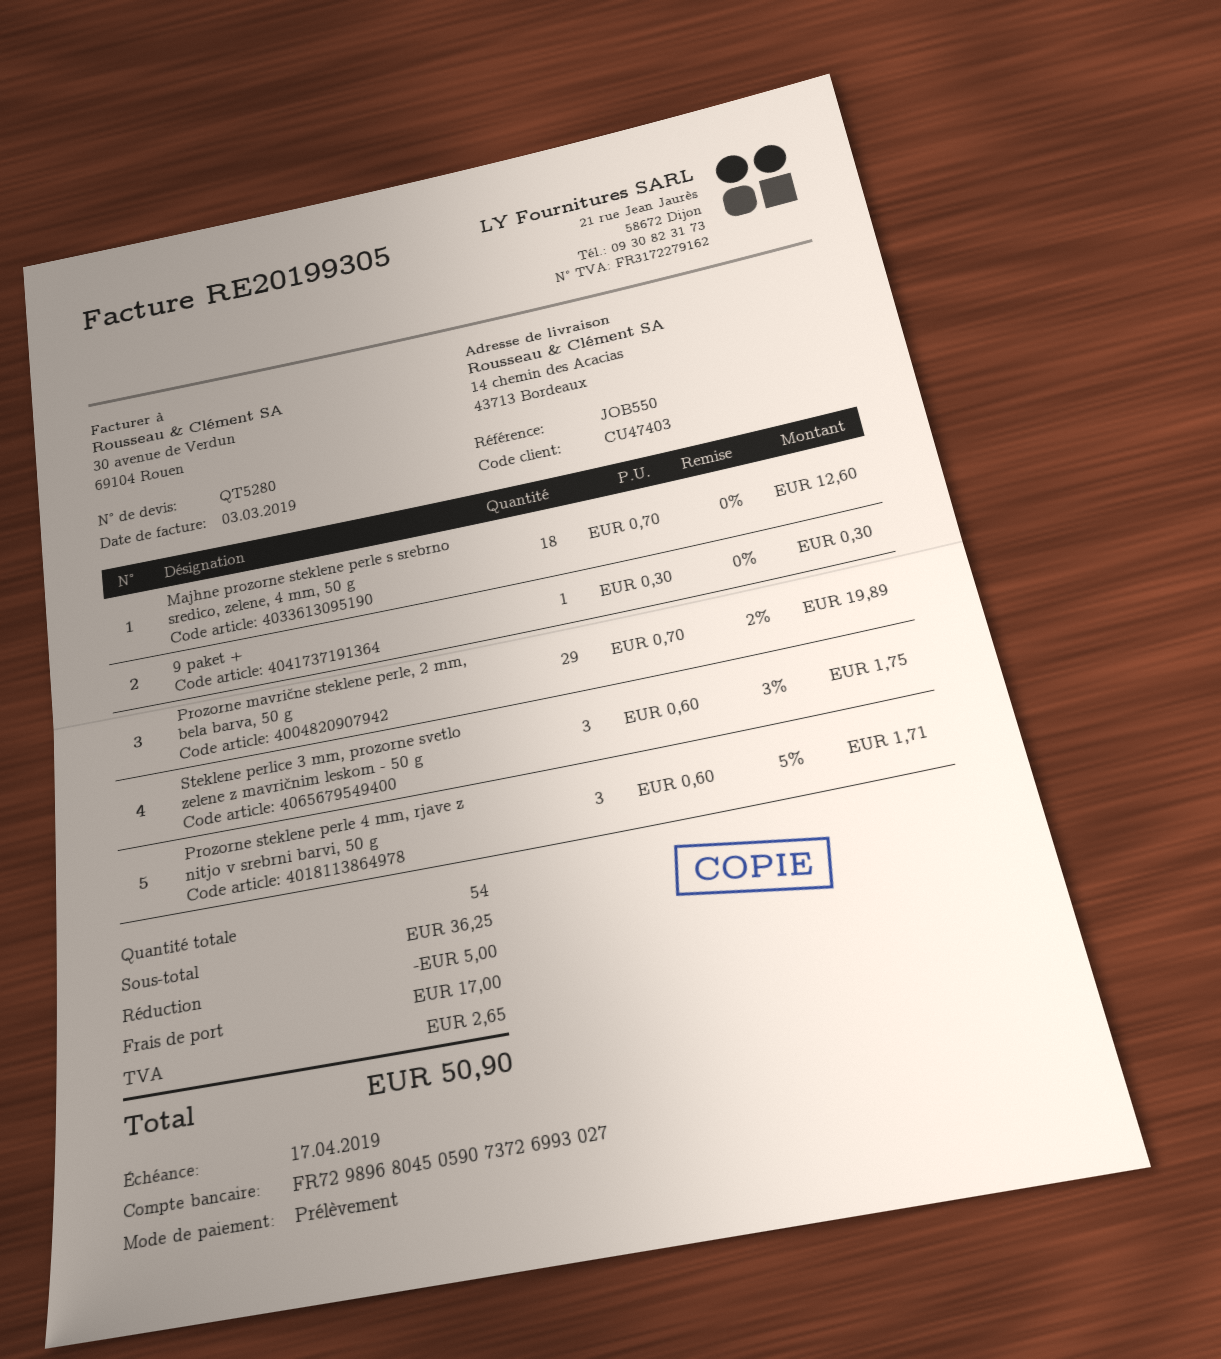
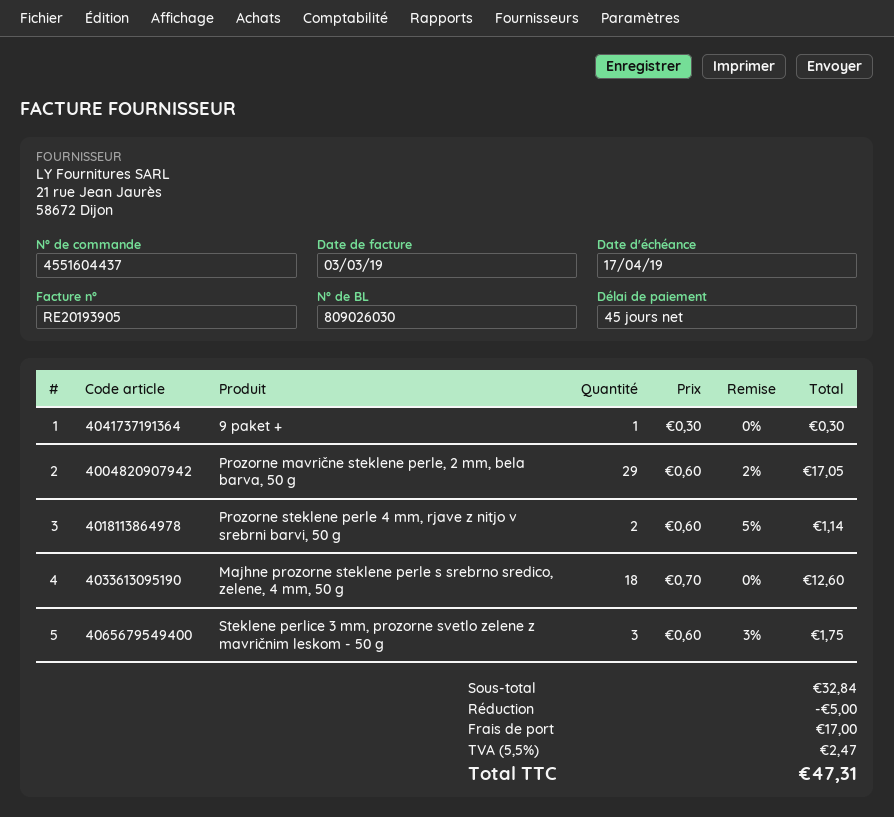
invoice number: RE20199305 -> RE20193905
Prozorne mavrične steklene perle, 2 mm, bela barva, 50 g: 29 x 0.70 - 2% = 19.89 -> 29 x 0.60 - 2% = 17.05
Prozorne steklene perle 4 mm, rjave z nitjo v srebrni barvi, 50 g: 3 x 0.60 - 5% = 1.71 -> 2 x 0.60 - 5% = 1.14
subtotal: 36.25 -> 32.84
tax: 2.65 -> 2.47
total: 50.90 -> 47.31

